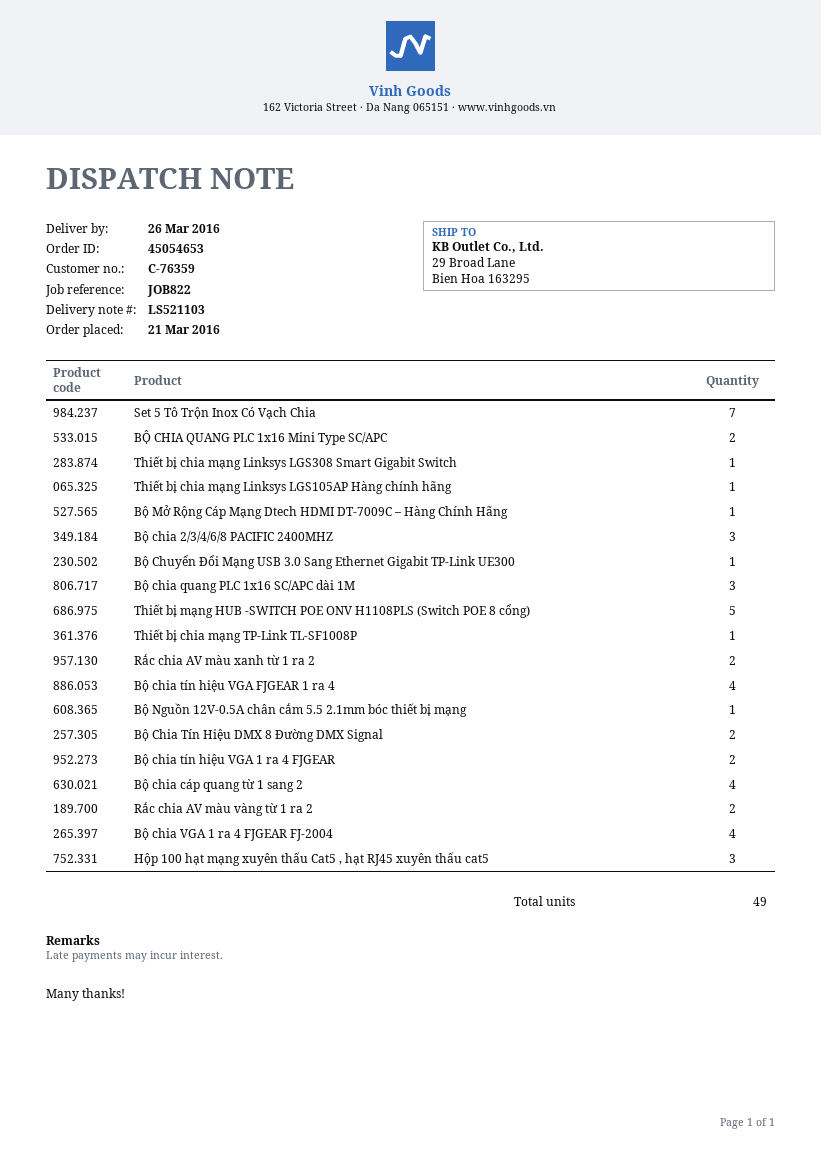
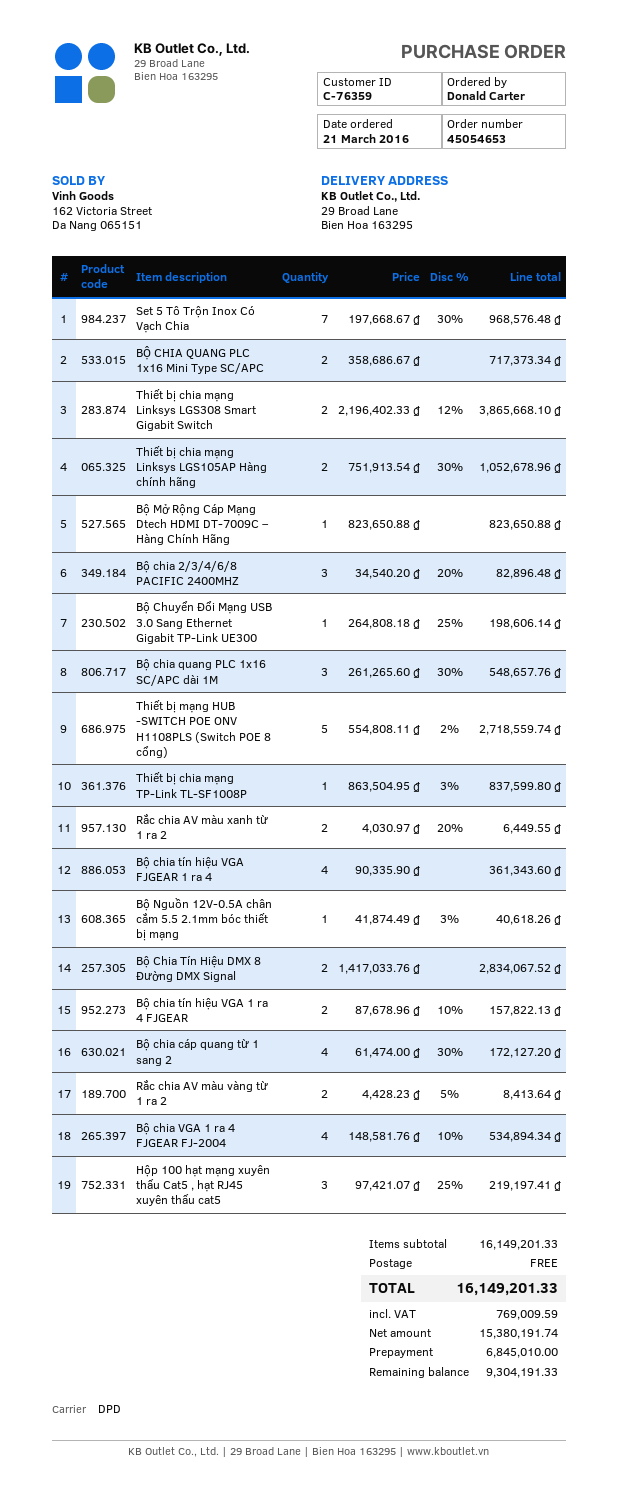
Thiết bị chia mạng Linksys LGS308 Smart Gigabit Switch: 1 -> 2
Thiết bị chia mạng Linksys LGS105AP Hàng chính hãng: 1 -> 2

